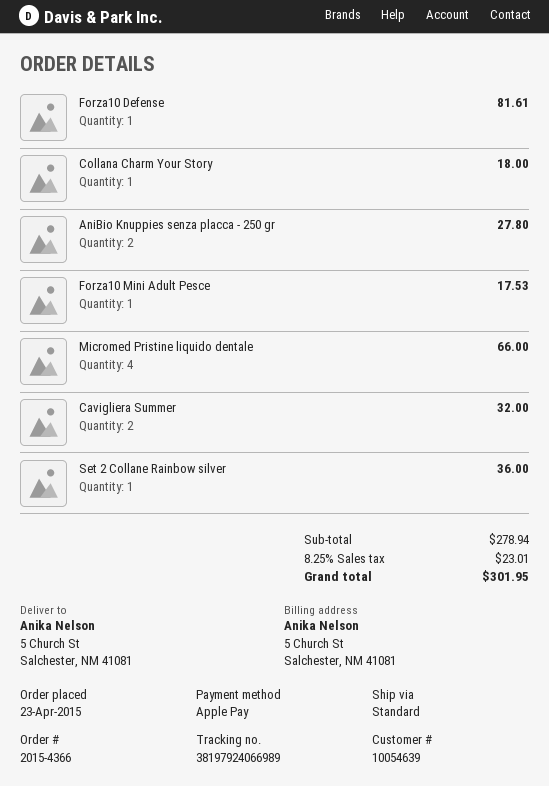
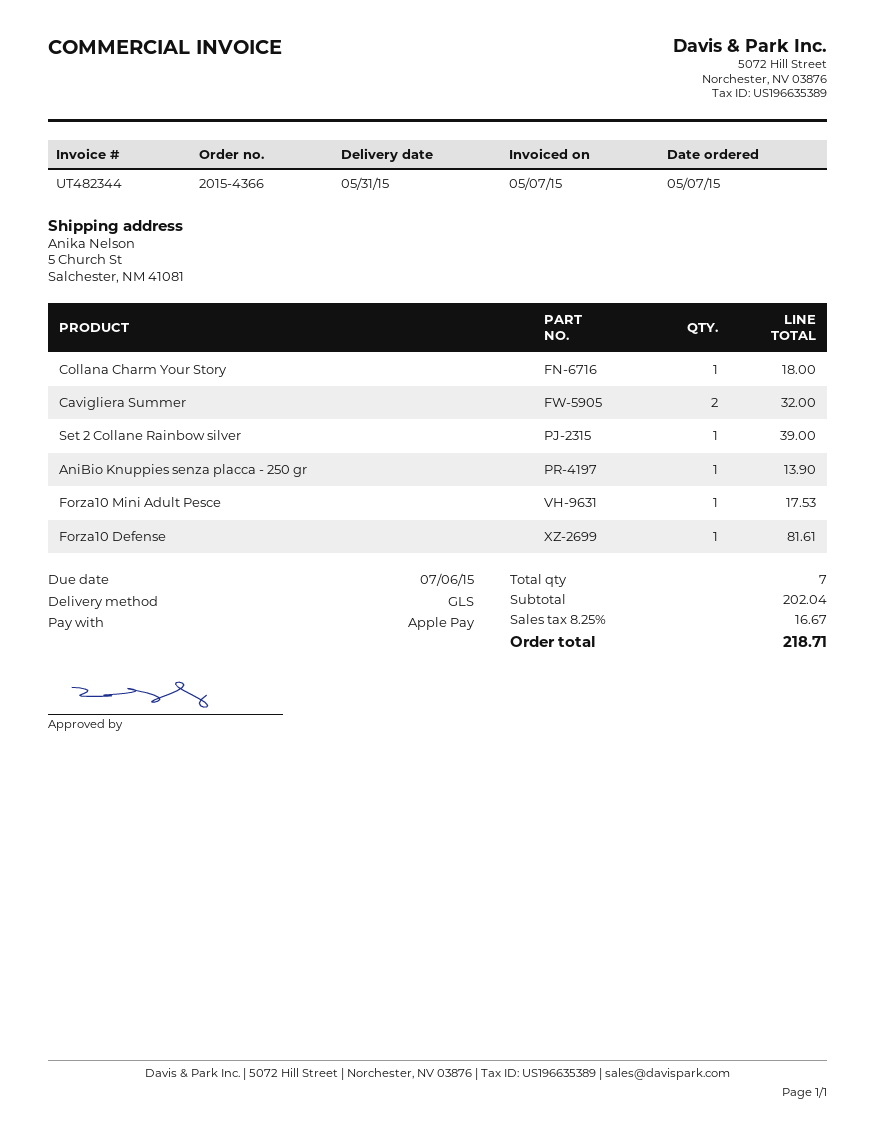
order date: 2015-04-23 -> 2015-05-07
shipping method: standard -> GLS
AniBio Knuppies senza placca - 250 gr: 2 for 27.80 -> 1 for 13.90
Micromed Pristine liquido dentale: 4 for 66.00 -> none
Set 2 Collane Rainbow silver: 1 for 36.00 -> 1 for 39.00
subtotal: 278.94 -> 202.04
tax: 8.25% = 23.01 -> 8.25% = 16.67
total: 301.95 -> 218.71

